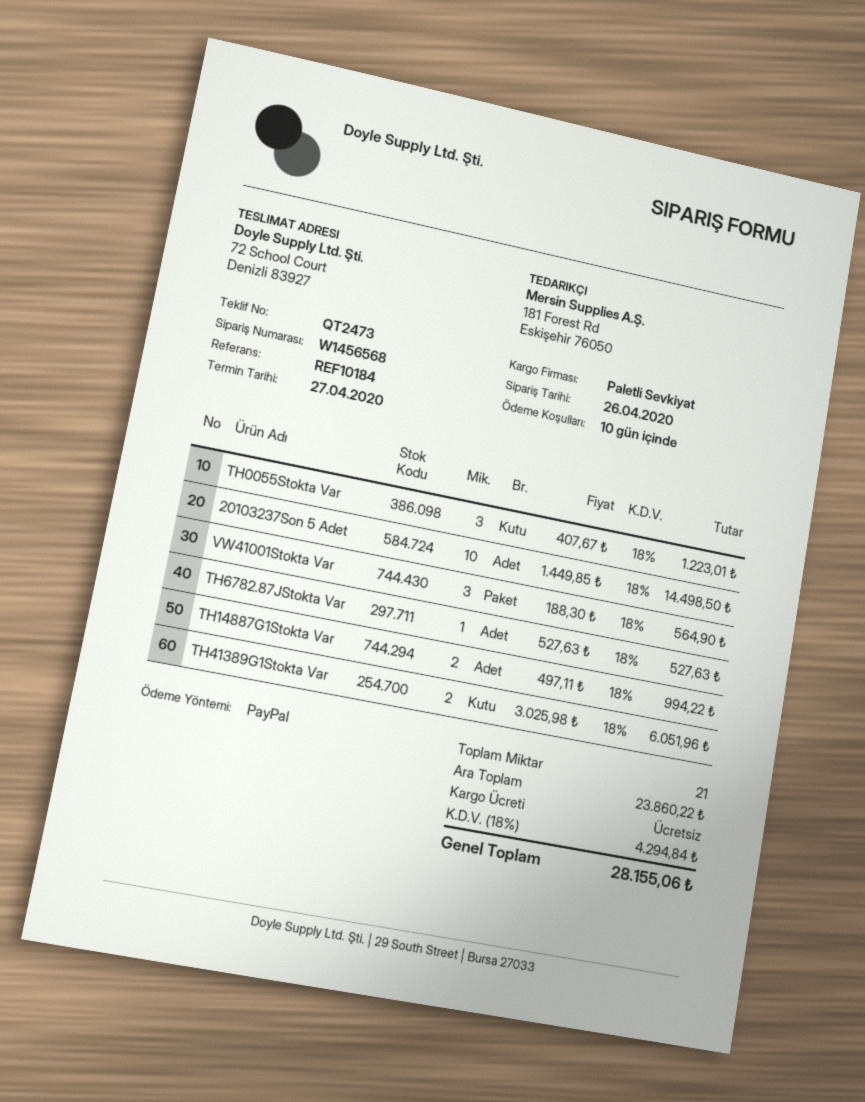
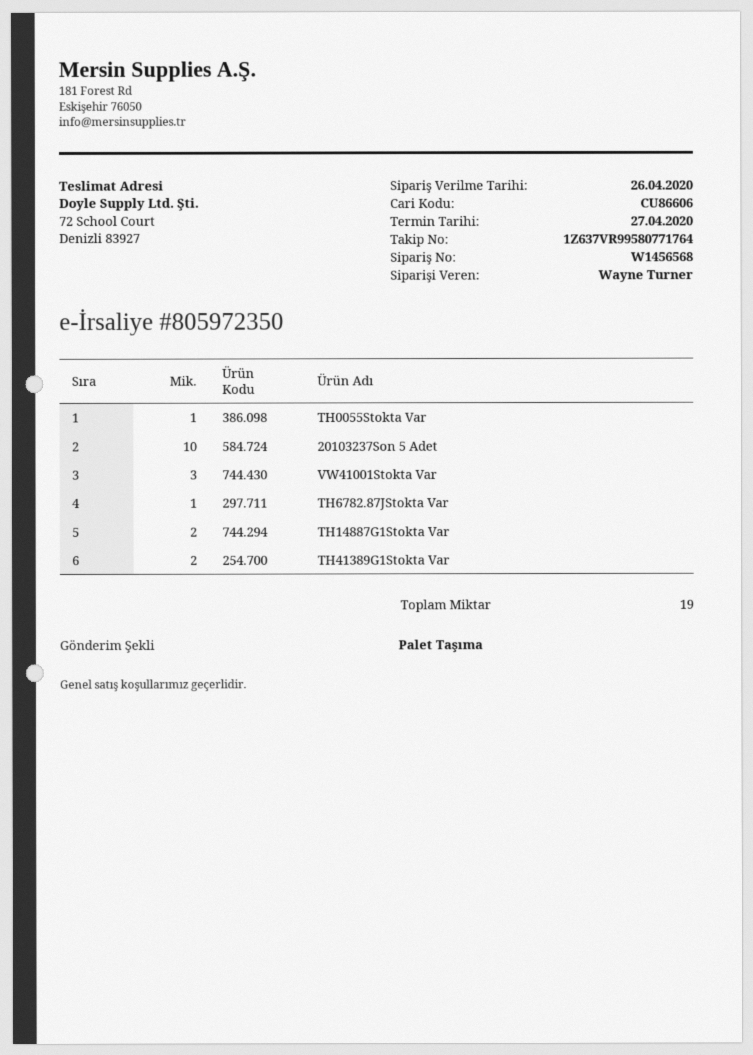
TH0055Stokta Var: 3 -> 1
total quantity: 21 -> 19

